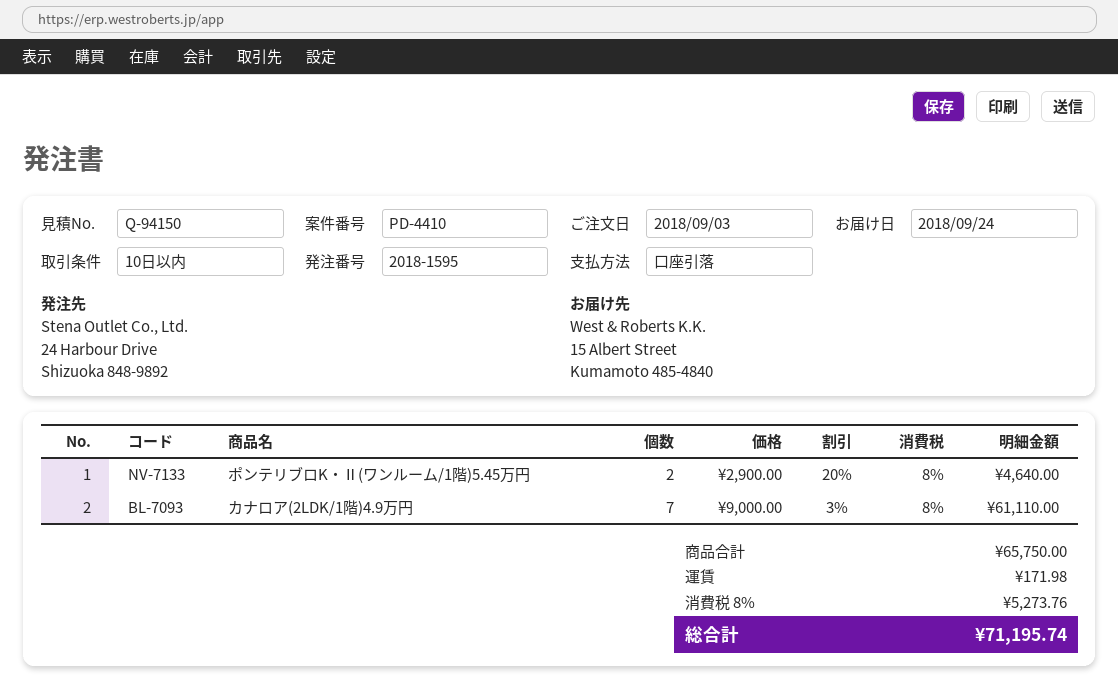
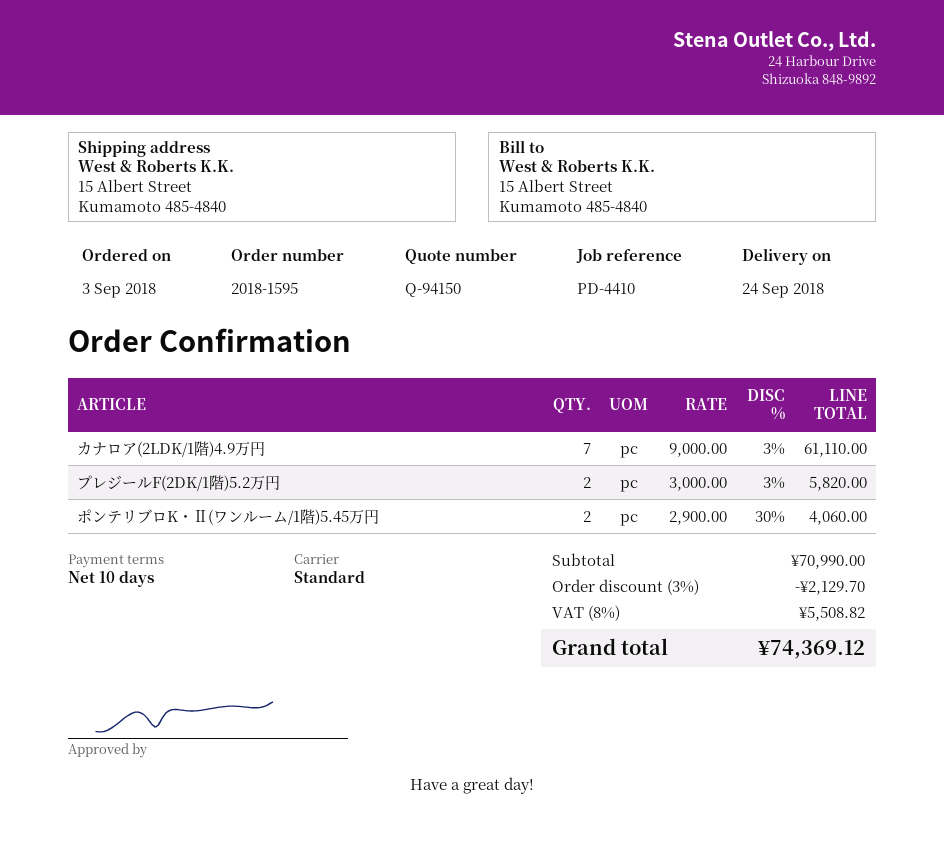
ポンテリブロK・Ⅱ(ワンルーム/1階)5.45万円: 2 x 2900.00 - 20% = 4640.00 -> 2 x 2900.00 - 30% = 4060.00
プレジールF(2DK/1階)5.2万円: none -> 2 x 3000.00 - 3% = 5820.00
subtotal: 65750.00 -> 70990.00
discount: none -> 3% = 2129.70
shipping: 171.98 -> none
tax: 8% = 5273.76 -> 8% = 5508.82
total: 71195.74 -> 74369.12

